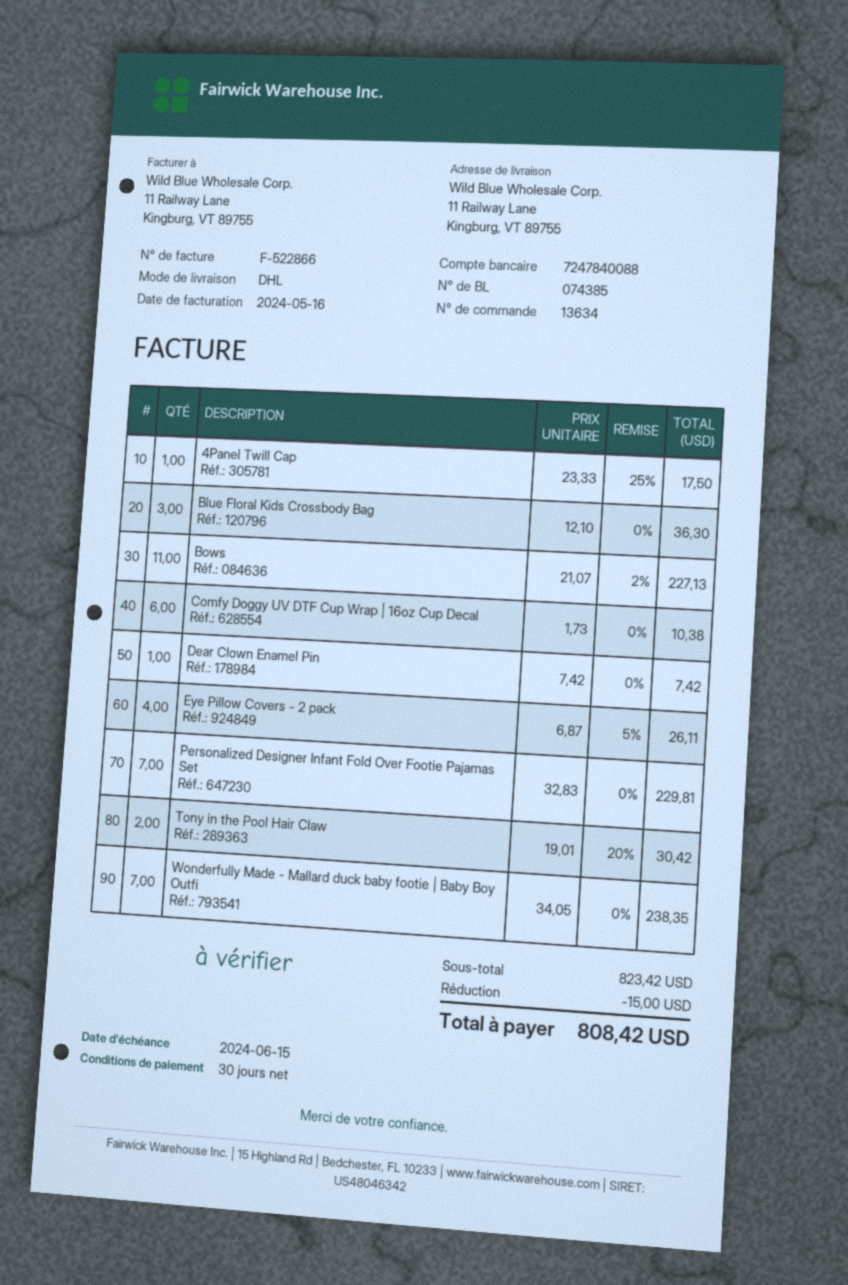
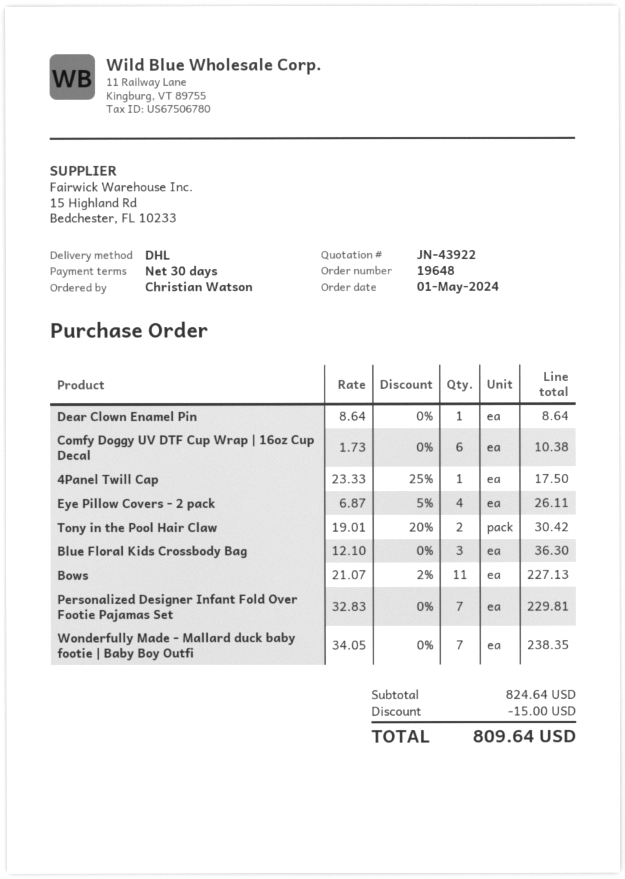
order number: 13634 -> 19648
Dear Clown Enamel Pin: 1 x 7.42 = 7.42 -> 1 x 8.64 = 8.64
subtotal: 823.42 -> 824.64
total: 808.42 -> 809.64

